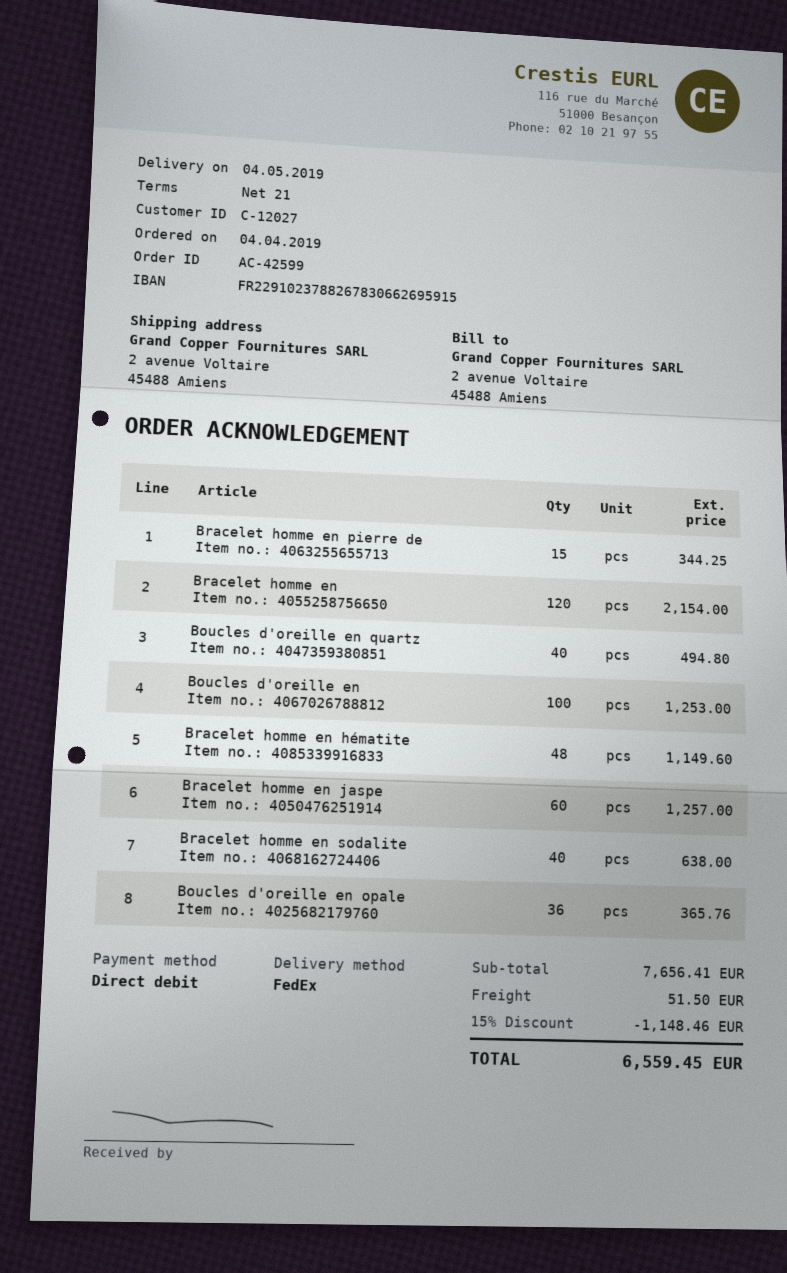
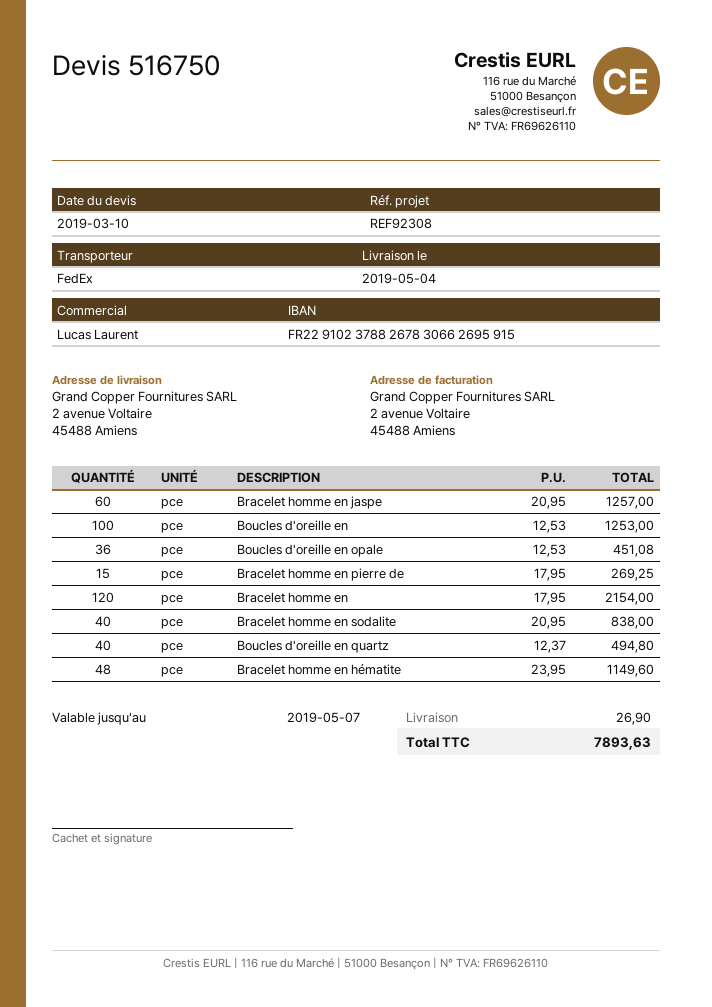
Bracelet homme en pierre de: 15 for 344.25 -> 15 for 269.25
Bracelet homme en sodalite: 40 for 638.00 -> 40 for 838.00
Boucles d'oreille en opale: 36 for 365.76 -> 36 for 451.08
discount: 15% = 1148.46 -> none
shipping: 51.50 -> 26.90
total: 6559.45 -> 7893.63

